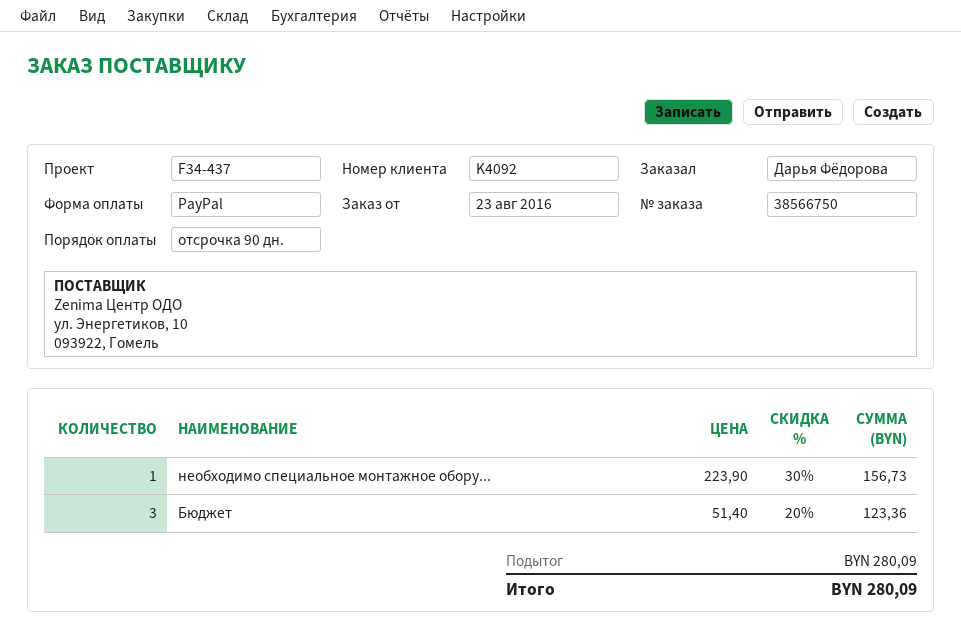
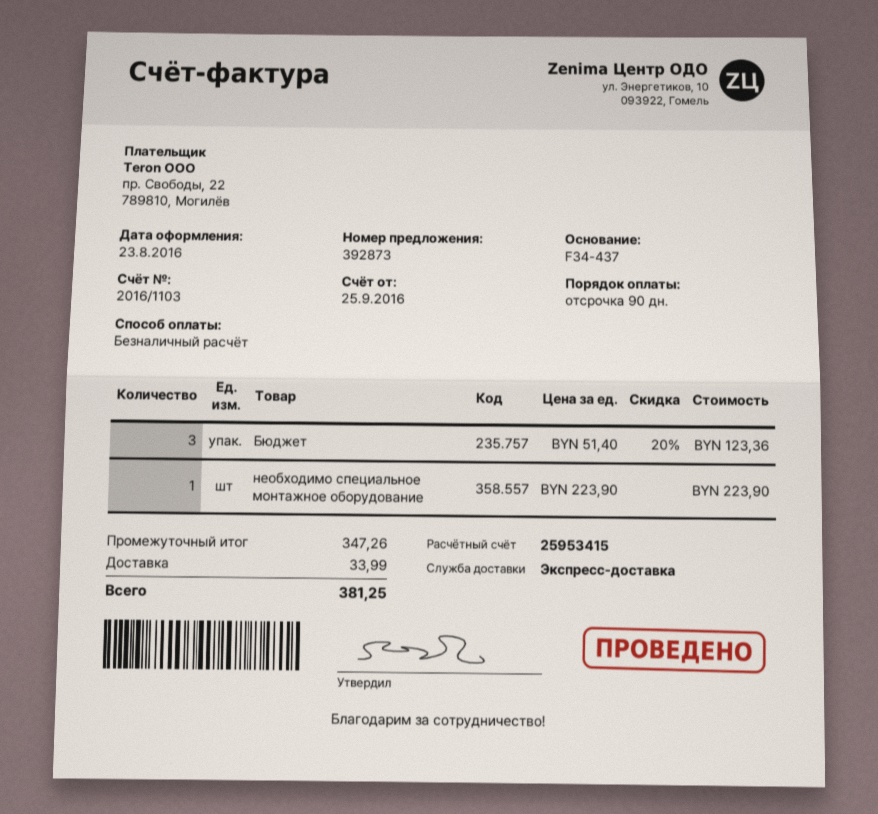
payment method: PayPal -> bank transfer
необходимо специальное монтажное обору...: 1 x 223.90 - 30% = 156.73 -> 1 x 223.90 = 223.90
subtotal: 280.09 -> 347.26
shipping: none -> 33.99
total: 280.09 -> 381.25

